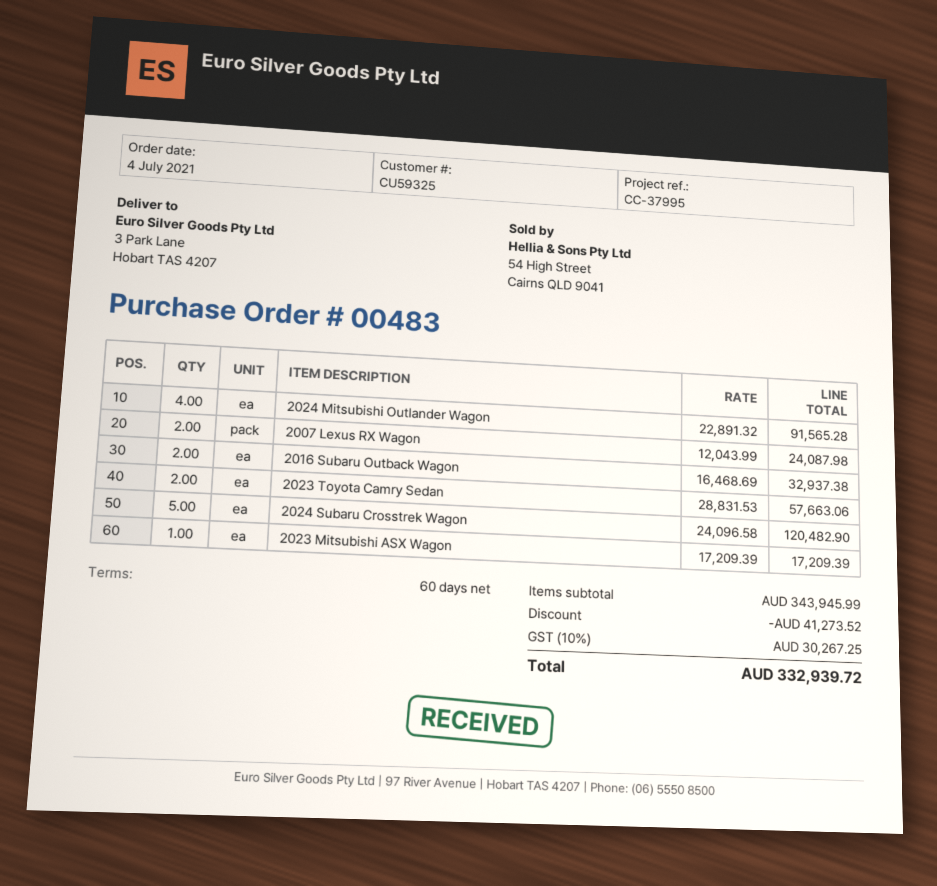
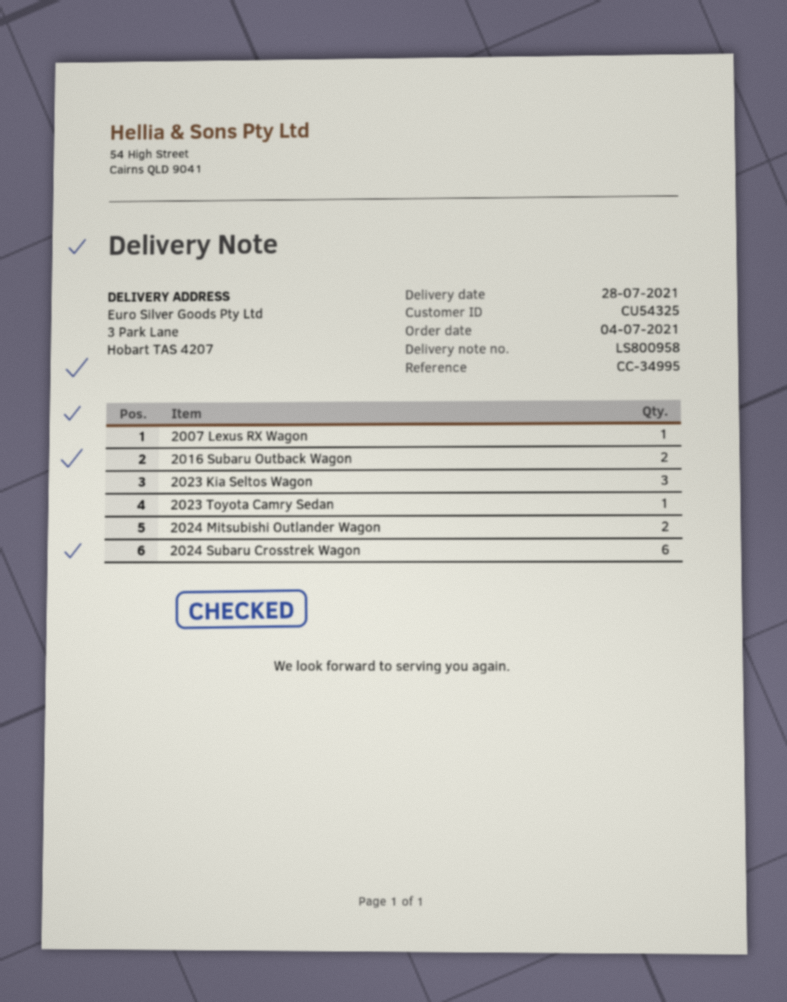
customer number: CU59325 -> CU54325
reference: CC-37995 -> CC-34995
2024 Mitsubishi Outlander Wagon: 4 -> 2
2007 Lexus RX Wagon: 2 -> 1
2023 Toyota Camry Sedan: 2 -> 1
2024 Subaru Crosstrek Wagon: 5 -> 6
2023 Mitsubishi ASX Wagon: 1 -> none
2023 Kia Seltos Wagon: none -> 3

